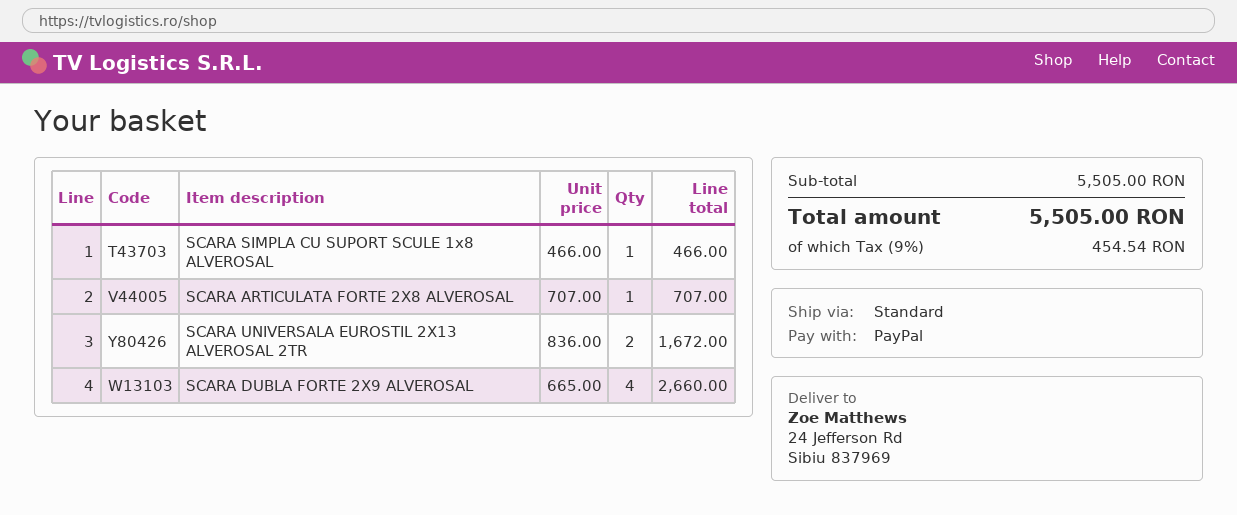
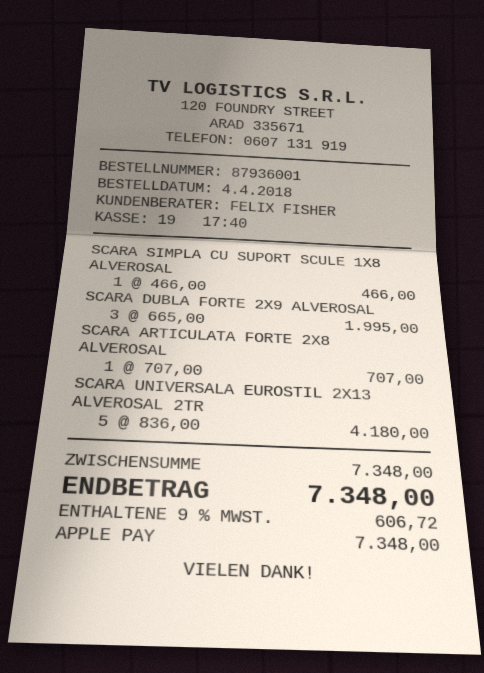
payment method: PayPal -> Apple Pay
SCARA UNIVERSALA EUROSTIL 2X13 ALVEROSAL 2TR: 2 x 836.00 = 1672.00 -> 5 x 836.00 = 4180.00
SCARA DUBLA FORTE 2X9 ALVEROSAL: 4 x 665.00 = 2660.00 -> 3 x 665.00 = 1995.00
subtotal: 5505.00 -> 7348.00
tax: 9% = 454.54 -> 9% = 606.72
total: 5505.00 -> 7348.00

